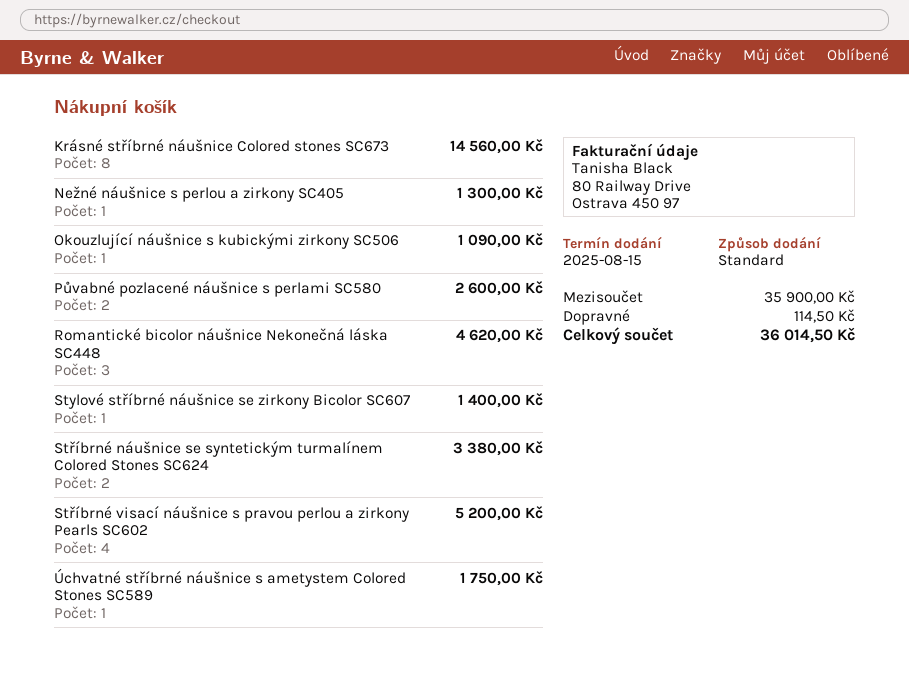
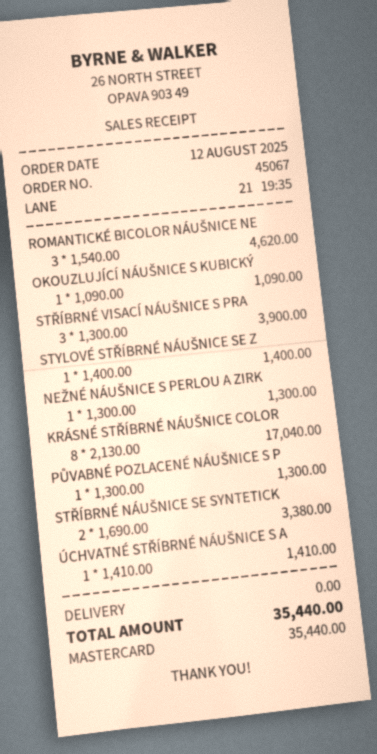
Krásné stříbrné náušnice Colored stones SC673: 8 for 14560.00 -> 8 for 17040.00
Půvabné pozlacené náušnice s perlami SC580: 2 for 2600.00 -> 1 for 1300.00
Stříbrné visací náušnice s pravou perlou a zirkony Pearls SC602: 4 for 5200.00 -> 3 for 3900.00
Úchvatné stříbrné náušnice s ametystem Colored Stones SC589: 1 for 1750.00 -> 1 for 1410.00
shipping: 114.50 -> 0.00
total: 36014.50 -> 35440.00

